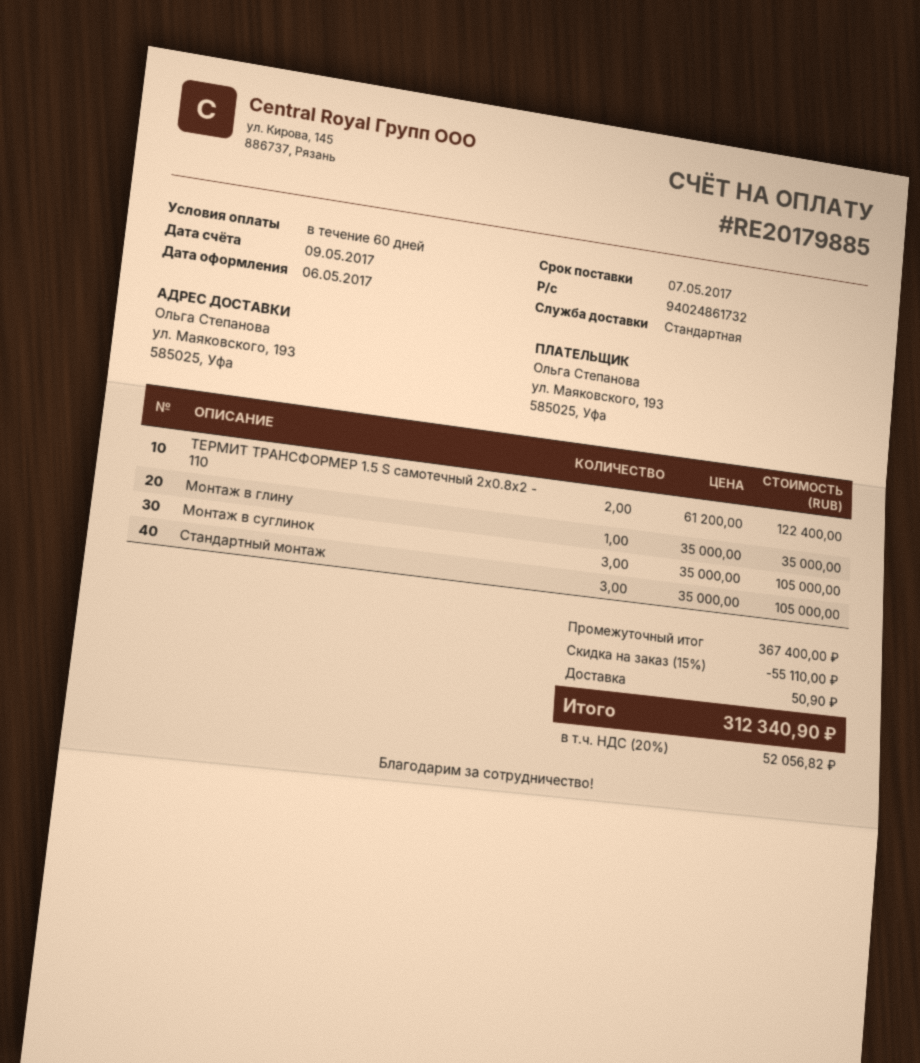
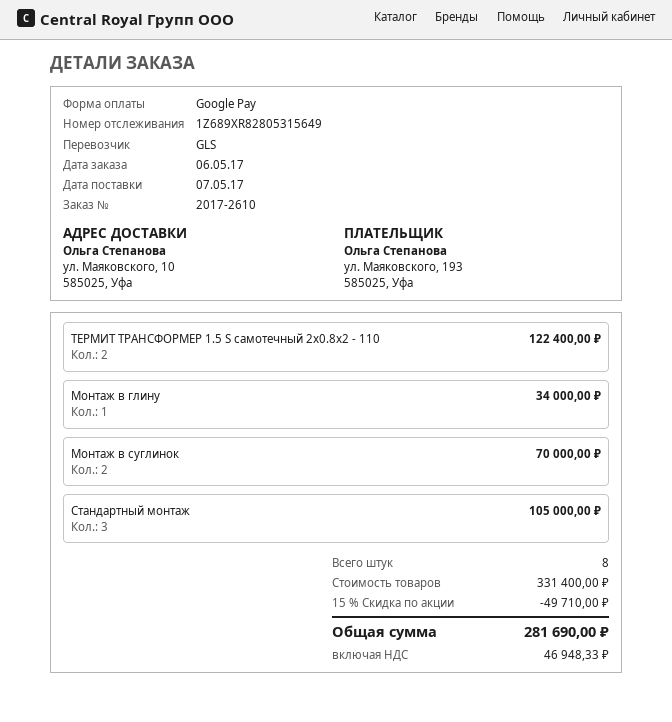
shipping method: standard -> GLS
ship to: ул. Маяковского, 193, 585025, Уфа -> ул. Маяковского, 10, 585025, Уфа
Монтаж в глину: 1 for 35000.00 -> 1 for 34000.00
Монтаж в суглинок: 3 for 105000.00 -> 2 for 70000.00
subtotal: 367400.00 -> 331400.00
discount: 15% = 55110.00 -> 15% = 49710.00
shipping: 50.90 -> none
tax: 52056.82 -> 46948.33
total: 312340.90 -> 281690.00

